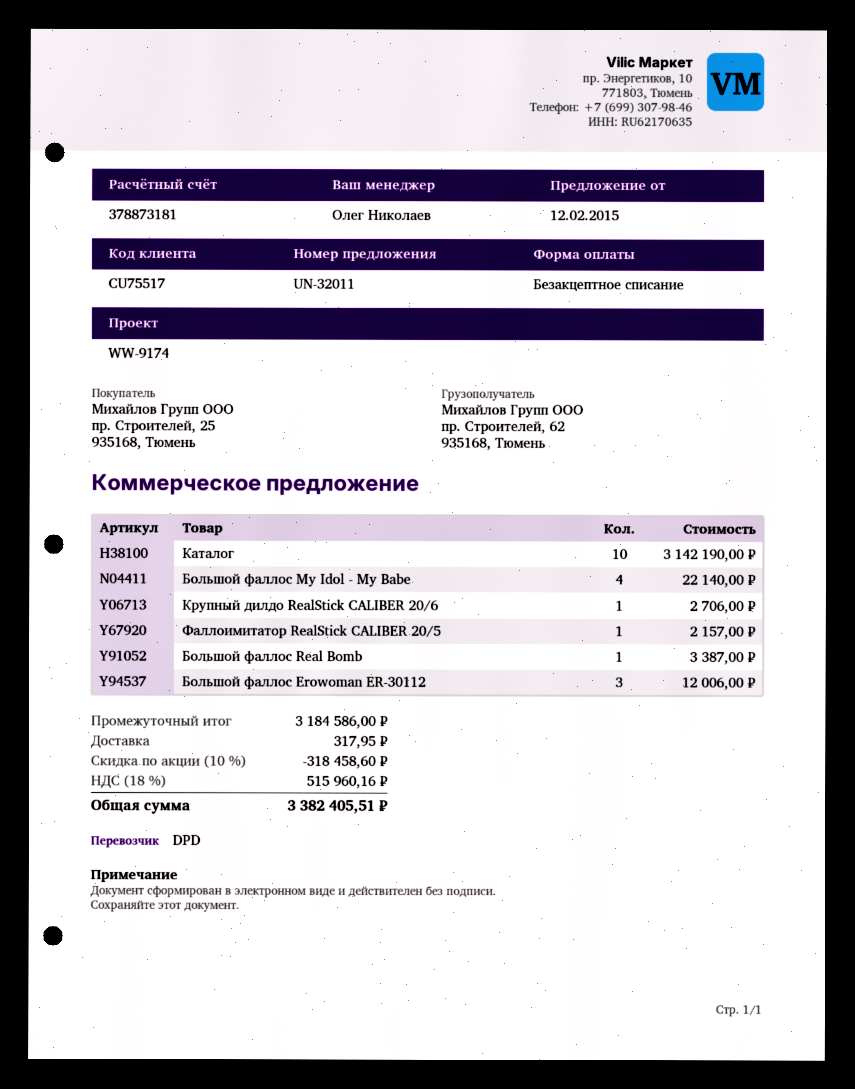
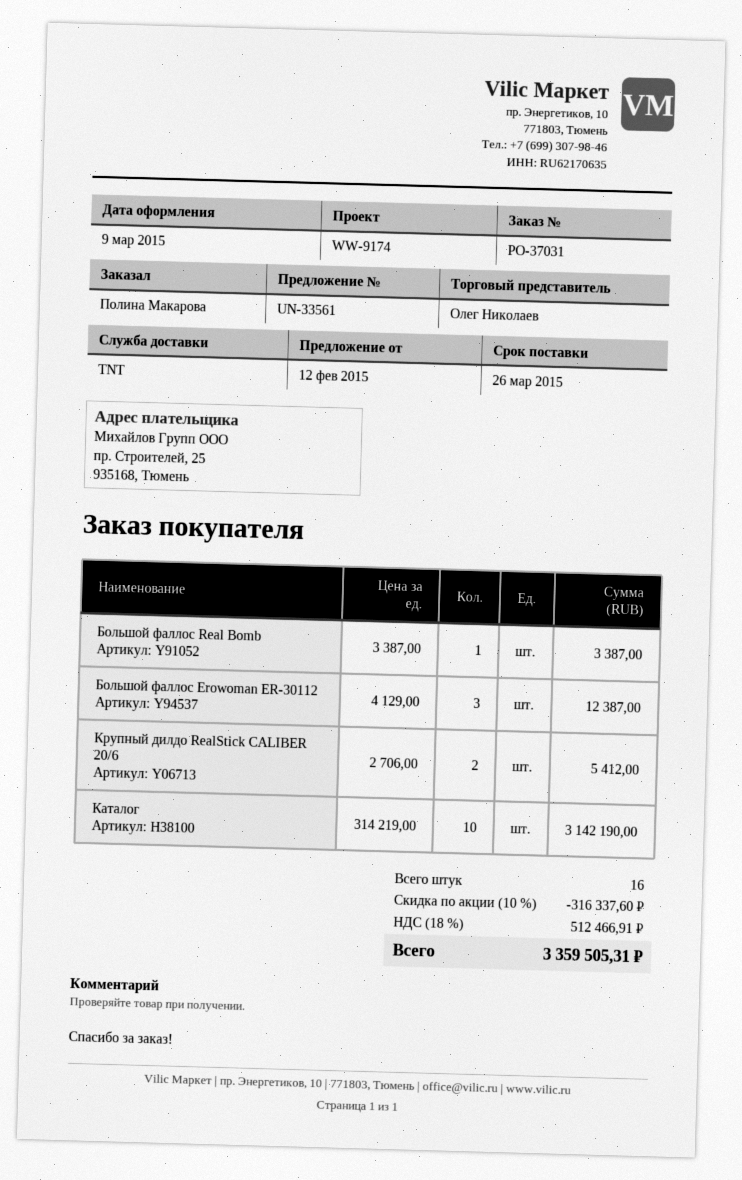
quote number: UN-32011 -> UN-33561
shipping method: DPD -> TNT
Большой фаллос My Idol - My Babe: 4 for 22140.00 -> none
Крупный дилдо RealStick CALIBER 20/6: 1 for 2706.00 -> 2 for 5412.00
Фаллоимитатор RealStick CALIBER 20/5: 1 for 2157.00 -> none
Большой фаллос Erowoman ER-30112: 3 for 12006.00 -> 3 for 12387.00
discount: 10% = 318458.60 -> 10% = 316337.60
shipping: 317.95 -> none
tax: 18% = 515960.16 -> 18% = 512466.91
total: 3382405.51 -> 3359505.31

